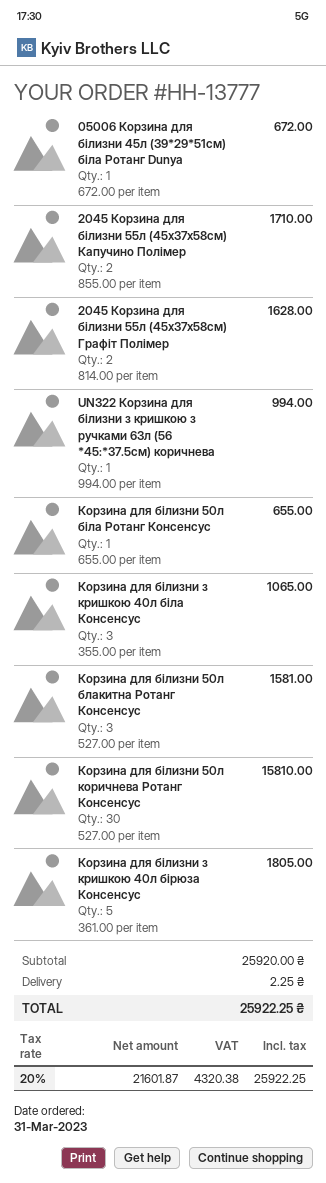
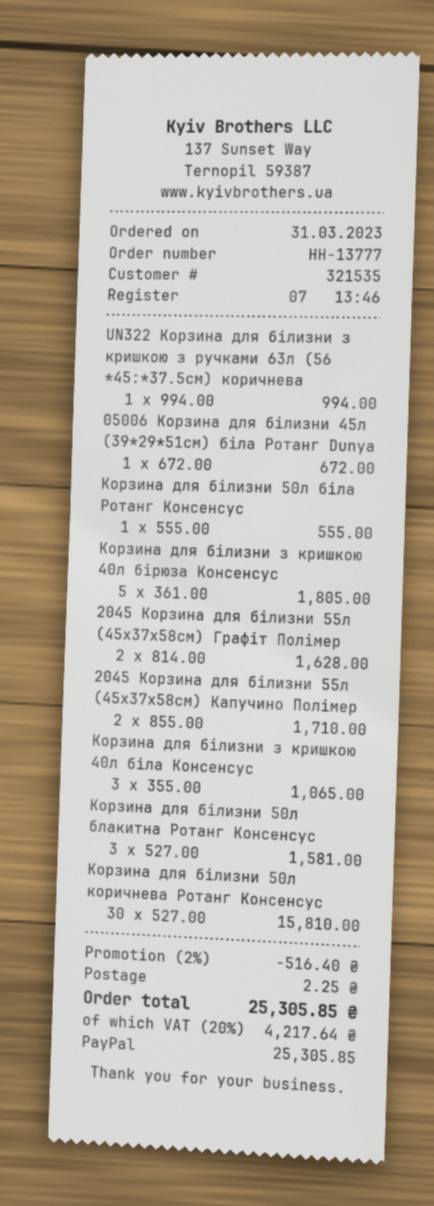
Корзина для білизни 50л біла Ротанг Консенсус: 1 x 655.00 = 655.00 -> 1 x 555.00 = 555.00
discount: none -> 2% = 516.40
tax: 20% = 4320.38 -> 20% = 4217.64
total: 25922.25 -> 25305.85

